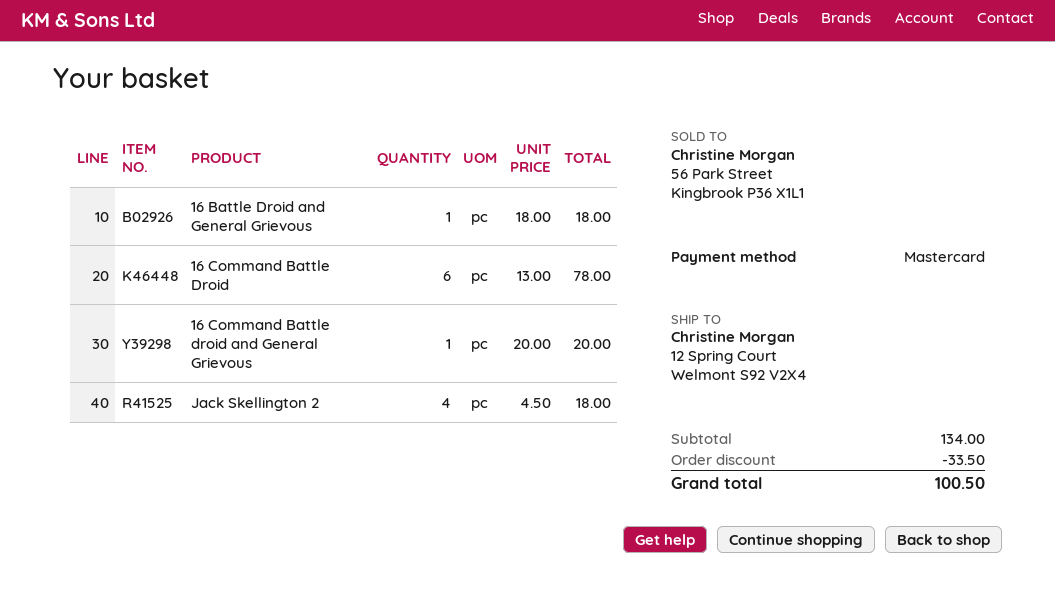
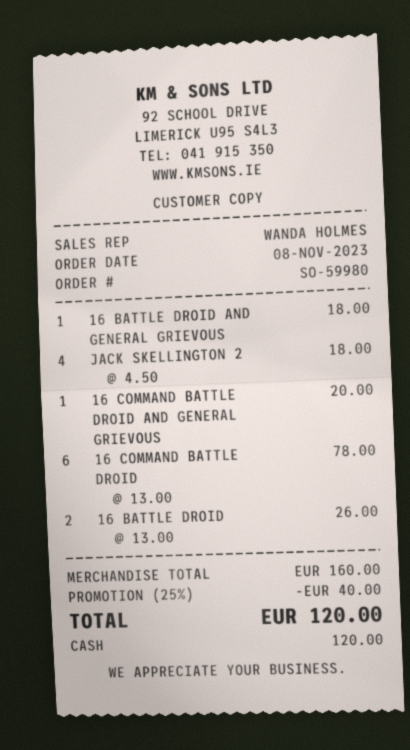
payment method: Mastercard -> cash
16 BATTLE DROID: none -> 2 x 13.00 = 26.00
subtotal: 134.00 -> 160.00
discount: 33.50 -> 40.00
total: 100.50 -> 120.00

